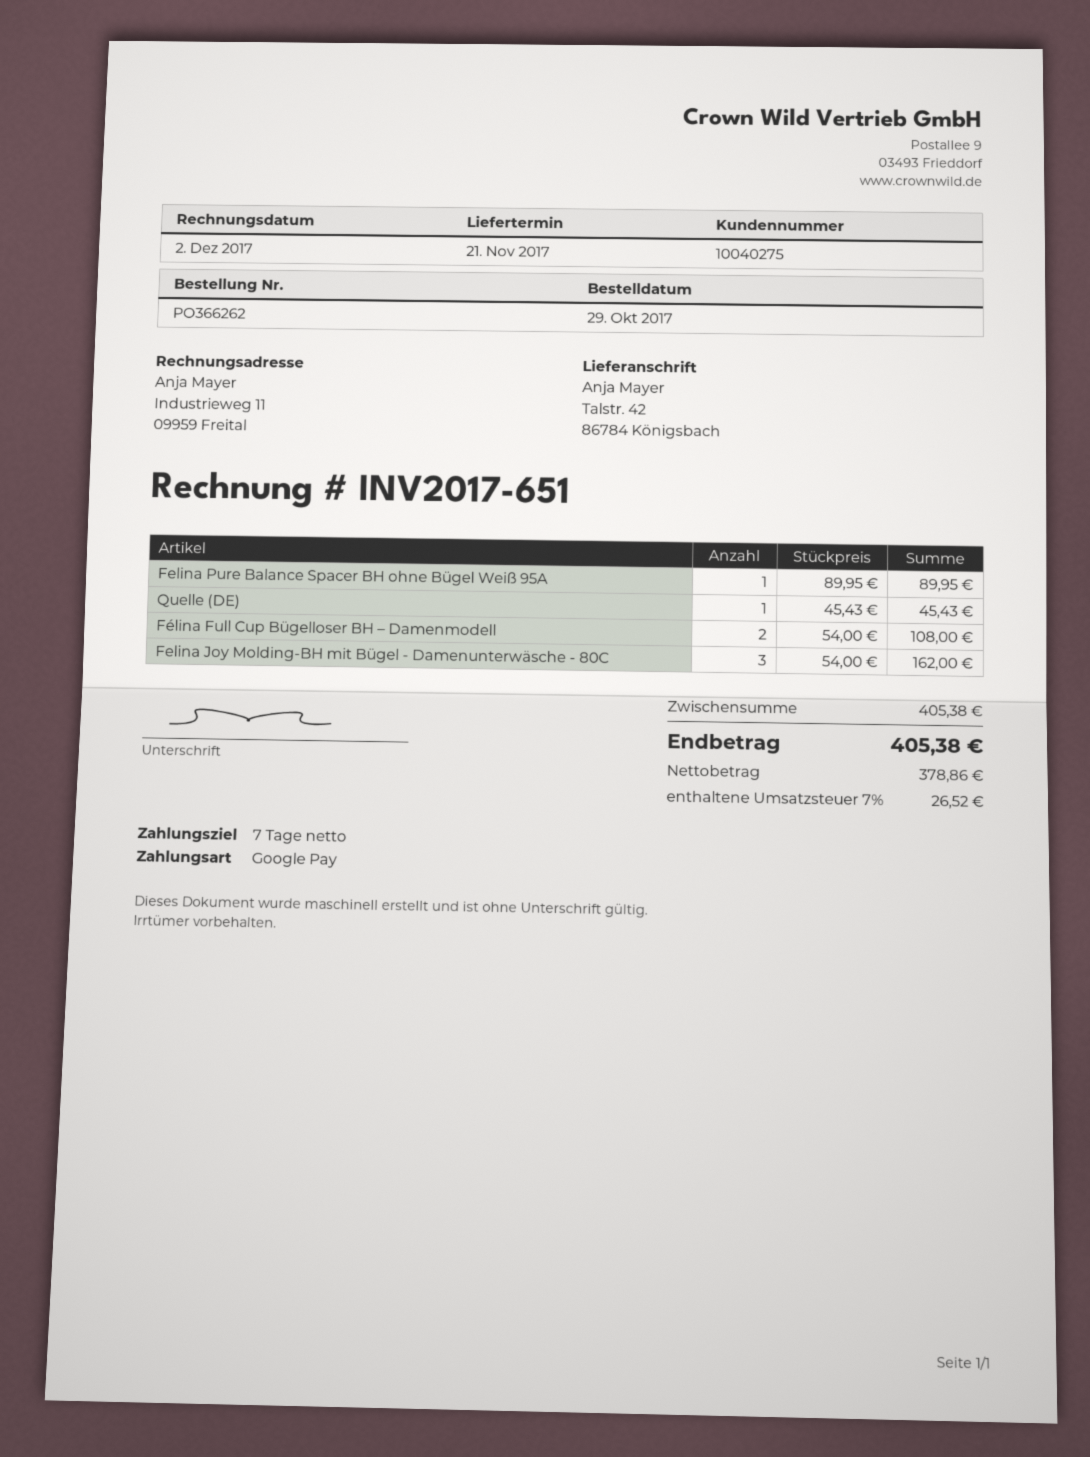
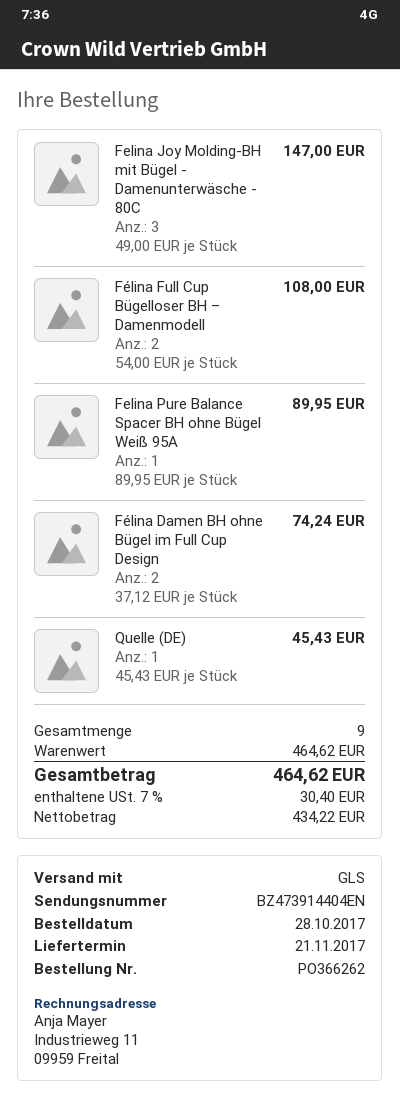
order date: 2017-10-29 -> 2017-10-28
Felina Joy Molding-BH mit Bügel - Damenunterwäsche - 80C: 3 x 54.00 = 162.00 -> 3 x 49.00 = 147.00
Félina Damen BH ohne Bügel im Full Cup Design: none -> 2 x 37.12 = 74.24
subtotal: 405.38 -> 464.62
net: 378.86 -> 434.22
tax: 7% = 26.52 -> 7% = 30.40
total: 405.38 -> 464.62

